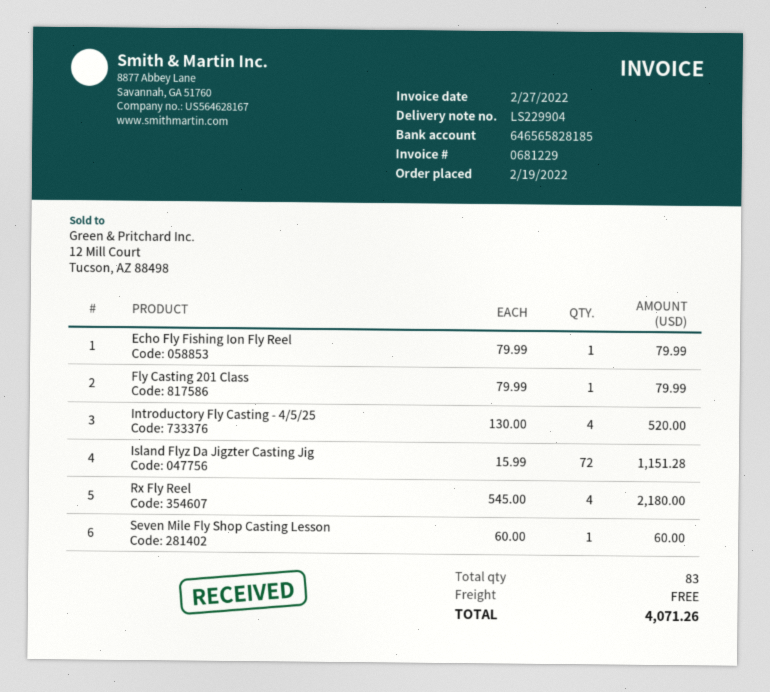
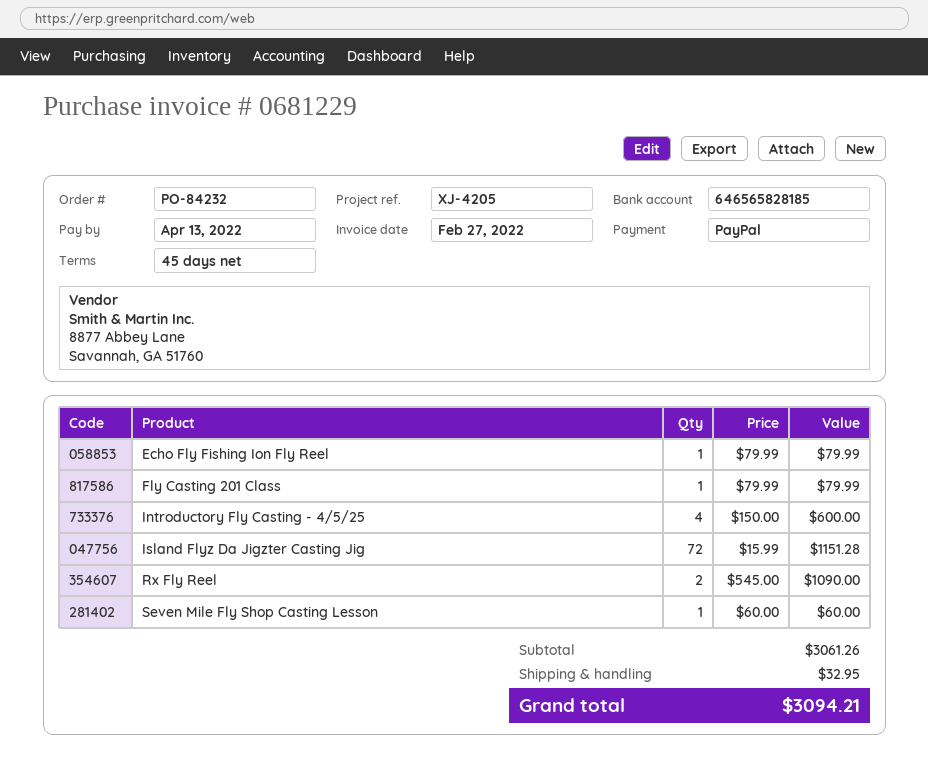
Introductory Fly Casting - 4/5/25: 4 x 130.00 = 520.00 -> 4 x 150.00 = 600.00
Rx Fly Reel: 4 x 545.00 = 2180.00 -> 2 x 545.00 = 1090.00
shipping: 0.00 -> 32.95
total: 4071.26 -> 3094.21

